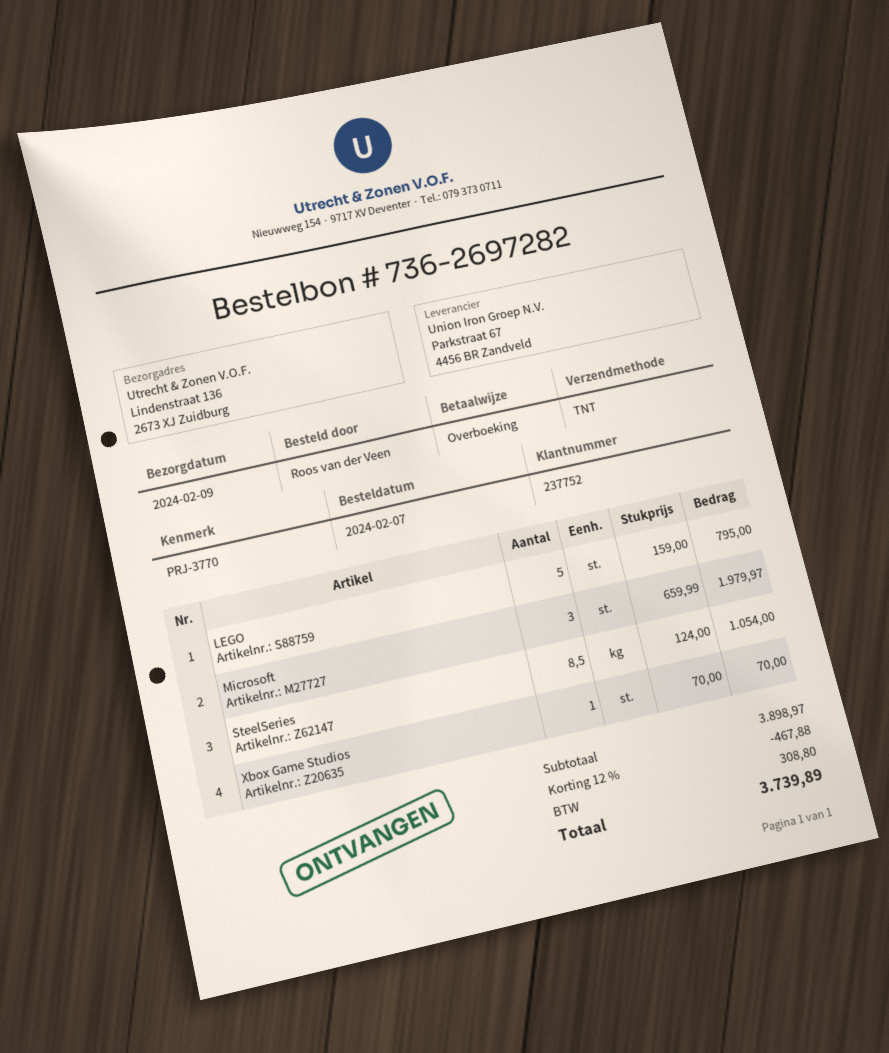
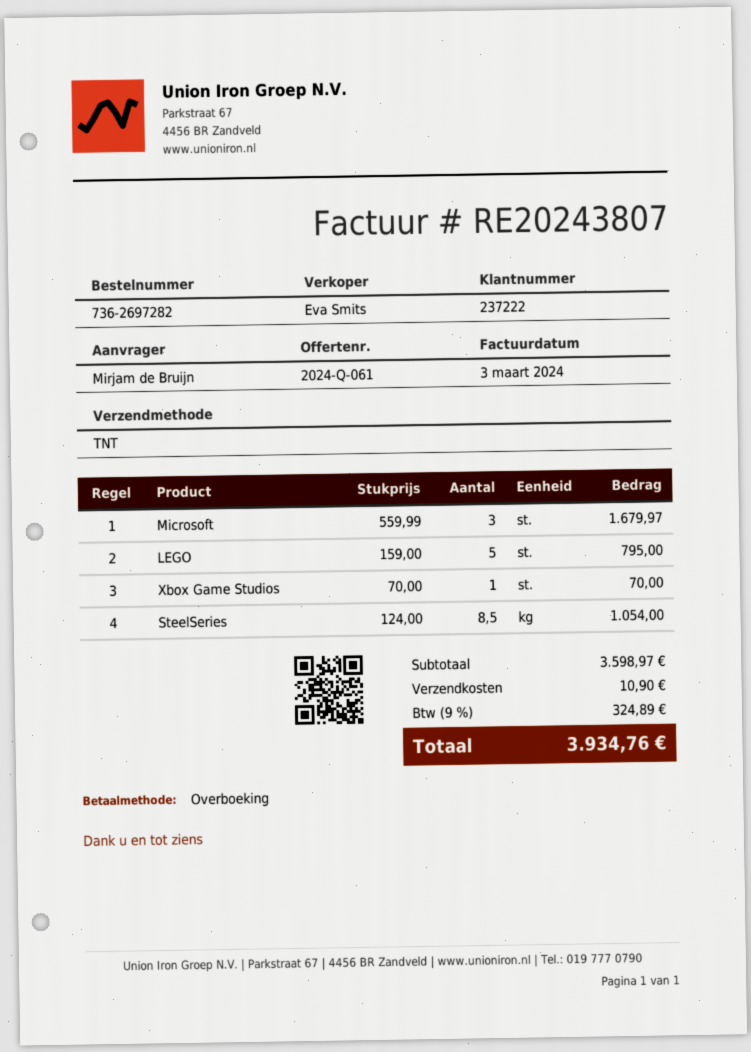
customer number: 237752 -> 237222
ordered by: Roos van der Veen -> Mirjam de Bruijn
Microsoft: 3 x 659.99 = 1979.97 -> 3 x 559.99 = 1679.97
subtotal: 3898.97 -> 3598.97
discount: 12% = 467.88 -> none
shipping: none -> 10.90
tax: 308.80 -> 324.89
total: 3739.89 -> 3934.76

